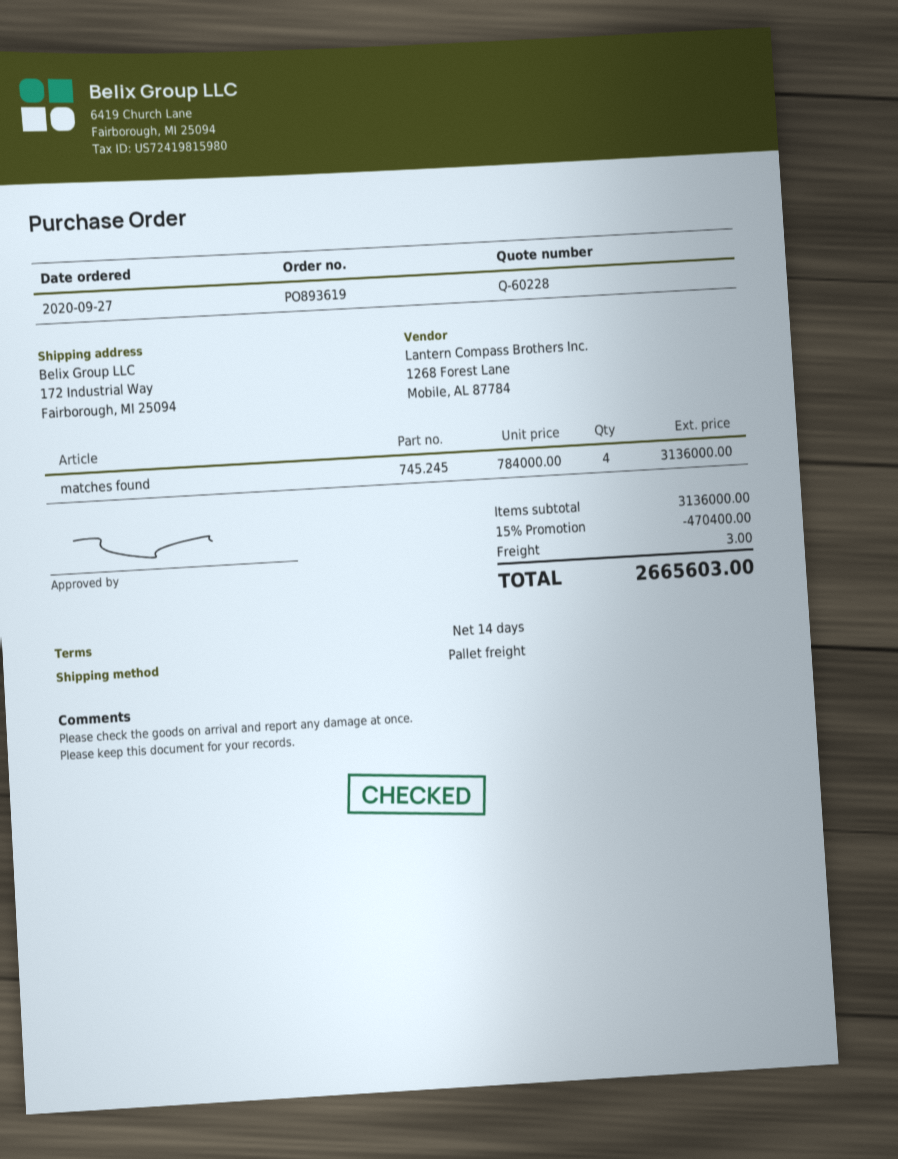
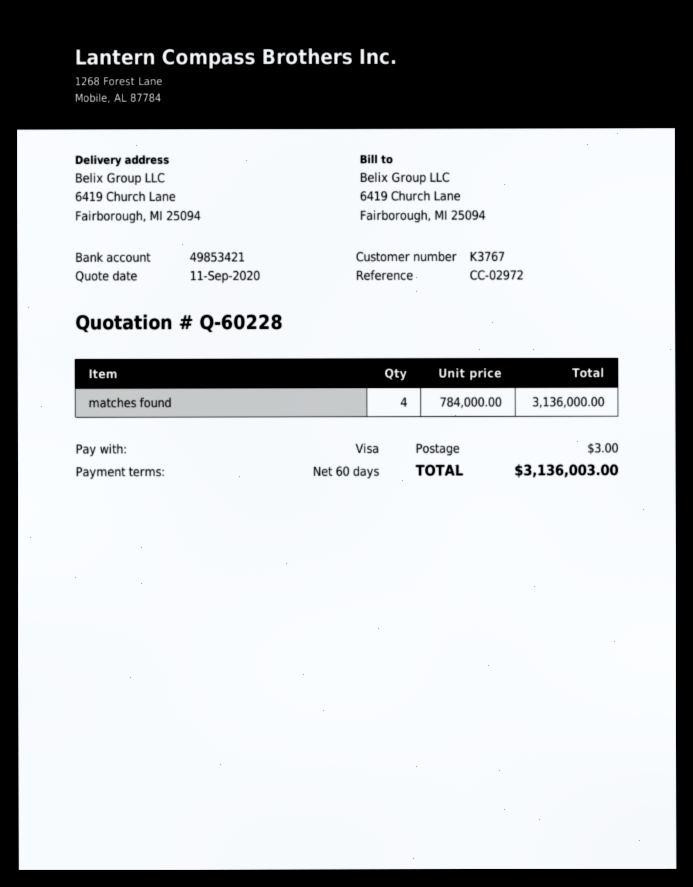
payment terms: 14 days -> 60 days
ship to: 172 Industrial Way, Fairborough, MI 25094 -> 6419 Church Lane, Fairborough, MI 25094
discount: 15% = 470400.00 -> none
total: 2665603.00 -> 3136003.00

